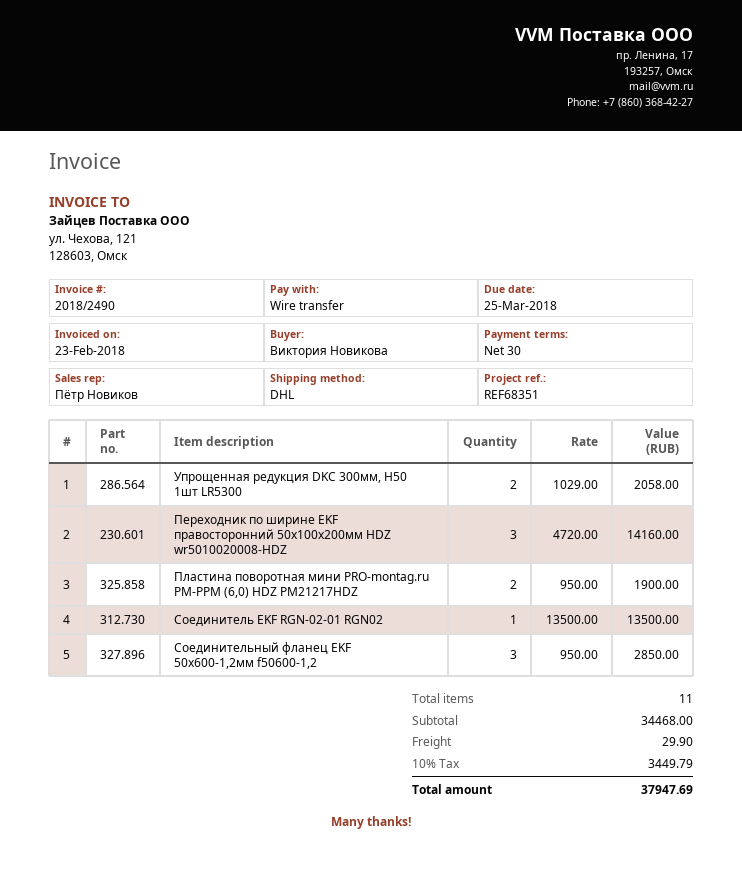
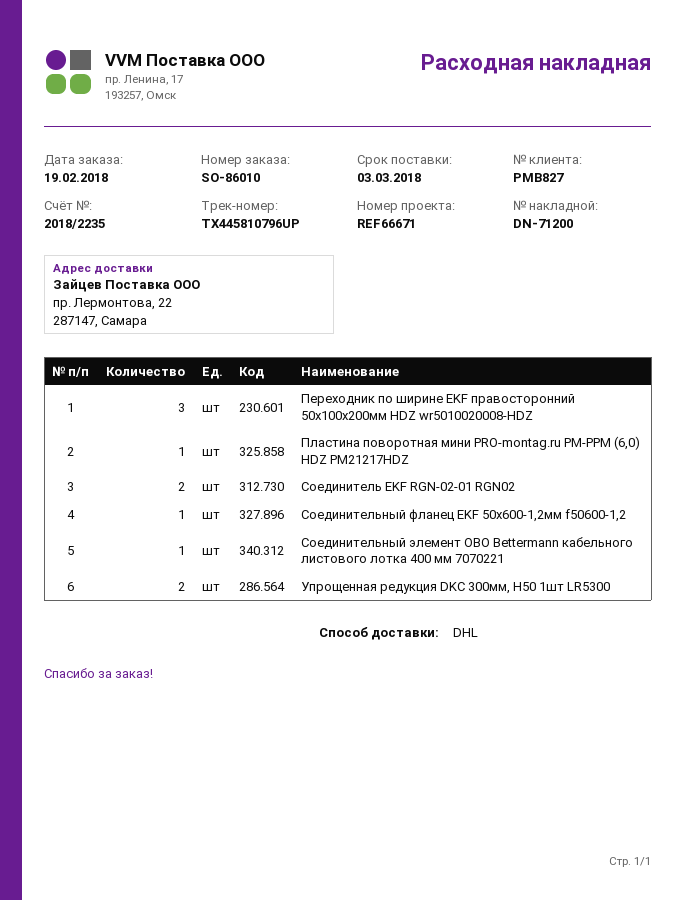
invoice number: 2018/2490 -> 2018/2235
reference: REF68351 -> REF66671
Пластина поворотная мини PRO-montag.ru РМ-РРМ (6,0) HDZ PM21217HDZ: 2 -> 1
Соединитель EKF RGN-02-01 RGN02: 1 -> 2
Соединительный фланец EKF 50x600-1,2мм f50600-1,2: 3 -> 1
Соединительный элемент OBO Bettermann кабельного листового лотка 400 мм 7070221: none -> 1

